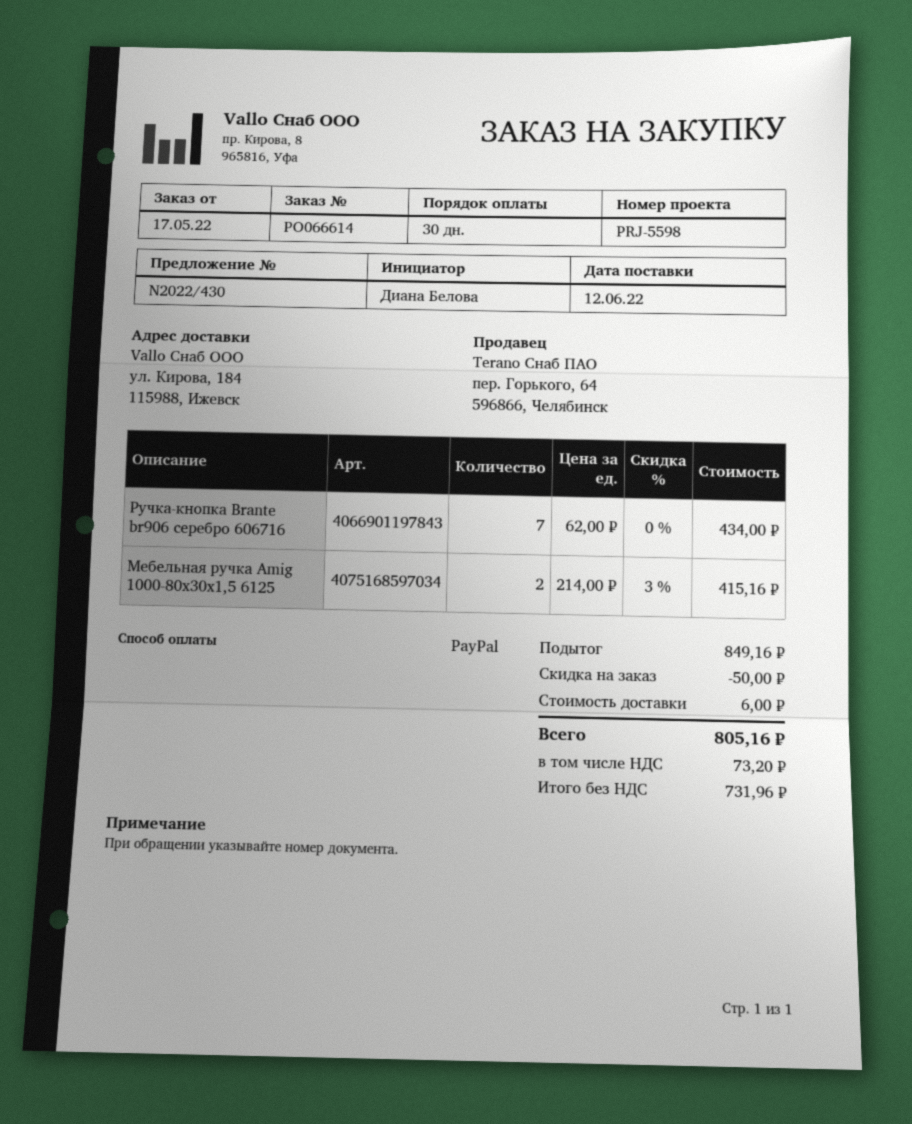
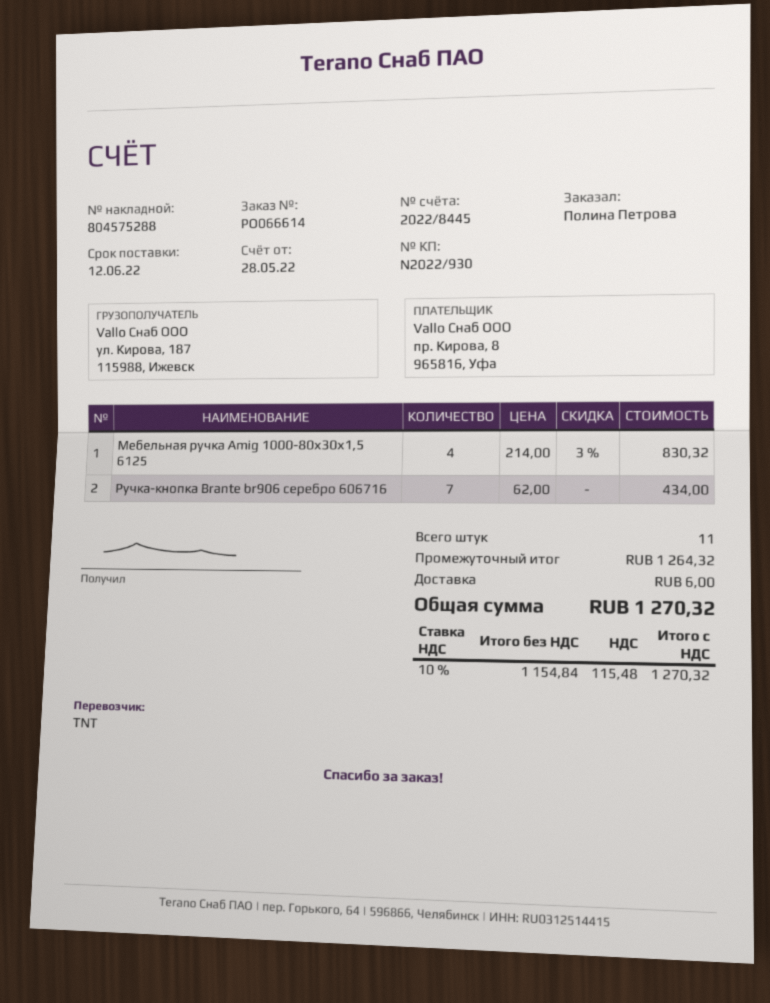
quote number: N2022/430 -> N2022/930
ordered by: Диана Белова -> Полина Петрова
ship to: ул. Кирова, 184, 115988, Ижевск -> ул. Кирова, 187, 115988, Ижевск
Мебельная ручка Amig 1000-80х30х1,5 6125: 2 x 214.00 - 3% = 415.16 -> 4 x 214.00 - 3% = 830.32
subtotal: 849.16 -> 1264.32
discount: 50.00 -> none
net: 731.96 -> 1154.84
tax: 73.20 -> 115.48
total: 805.16 -> 1270.32

